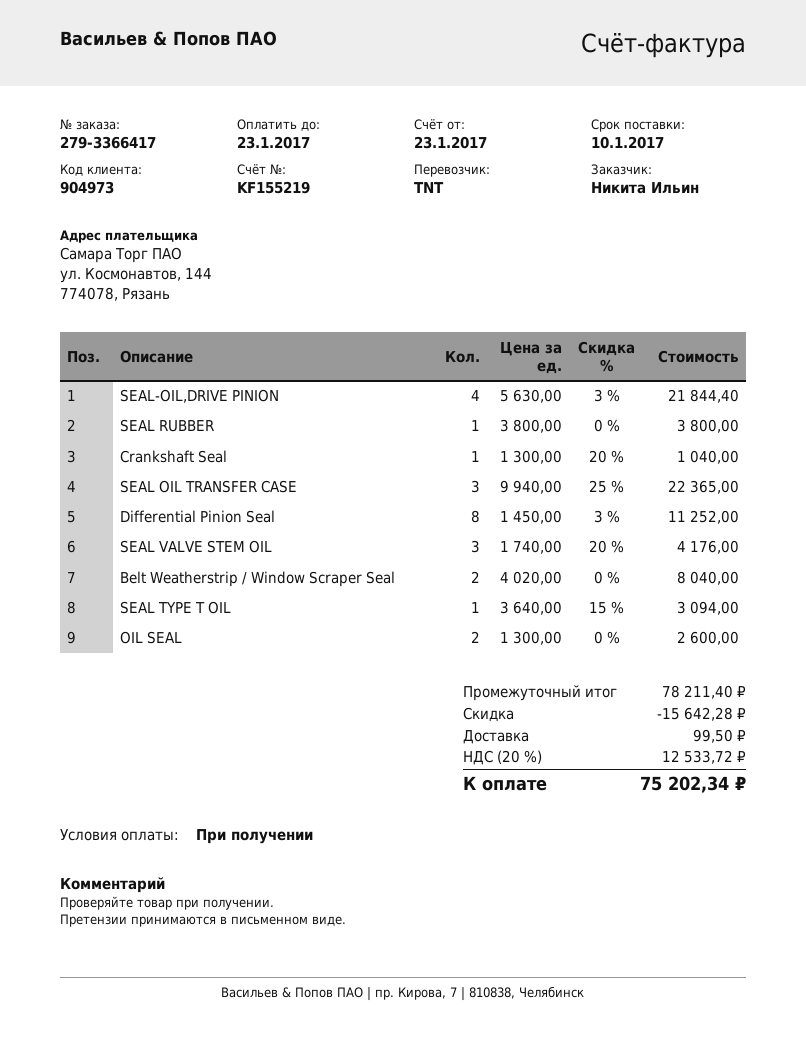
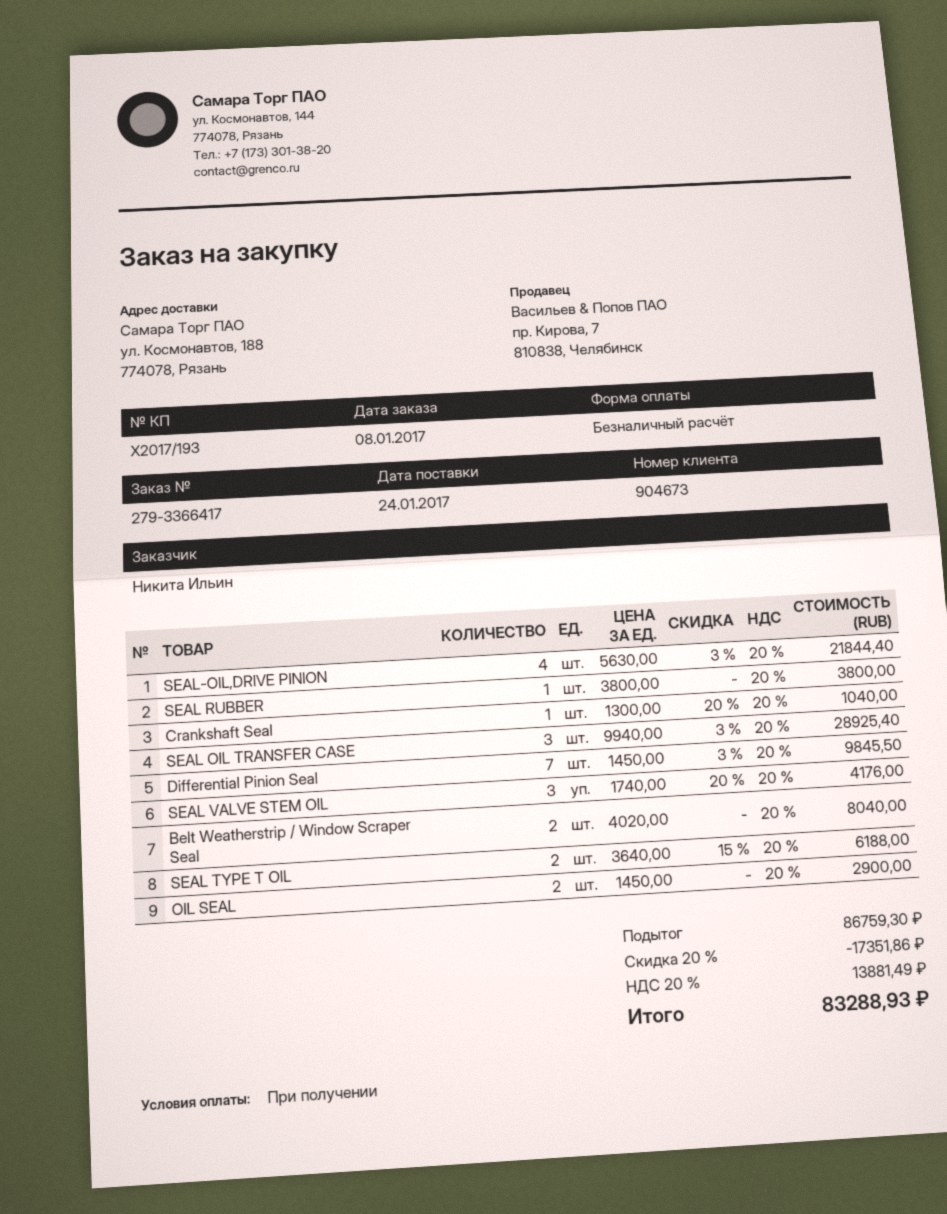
delivery date: 2017-01-10 -> 2017-01-24
customer number: 904973 -> 904673
SEAL OIL TRANSFER CASE: 3 x 9940.00 - 25% = 22365.00 -> 3 x 9940.00 - 3% = 28925.40
Differential Pinion Seal: 8 x 1450.00 - 3% = 11252.00 -> 7 x 1450.00 - 3% = 9845.50
SEAL TYPE T OIL: 1 x 3640.00 - 15% = 3094.00 -> 2 x 3640.00 - 15% = 6188.00
OIL SEAL: 2 x 1300.00 = 2600.00 -> 2 x 1450.00 = 2900.00
subtotal: 78211.40 -> 86759.30
discount: 15642.28 -> 17351.86
shipping: 99.50 -> none
tax: 20% = 12533.72 -> 20% = 13881.49
total: 75202.34 -> 83288.93

